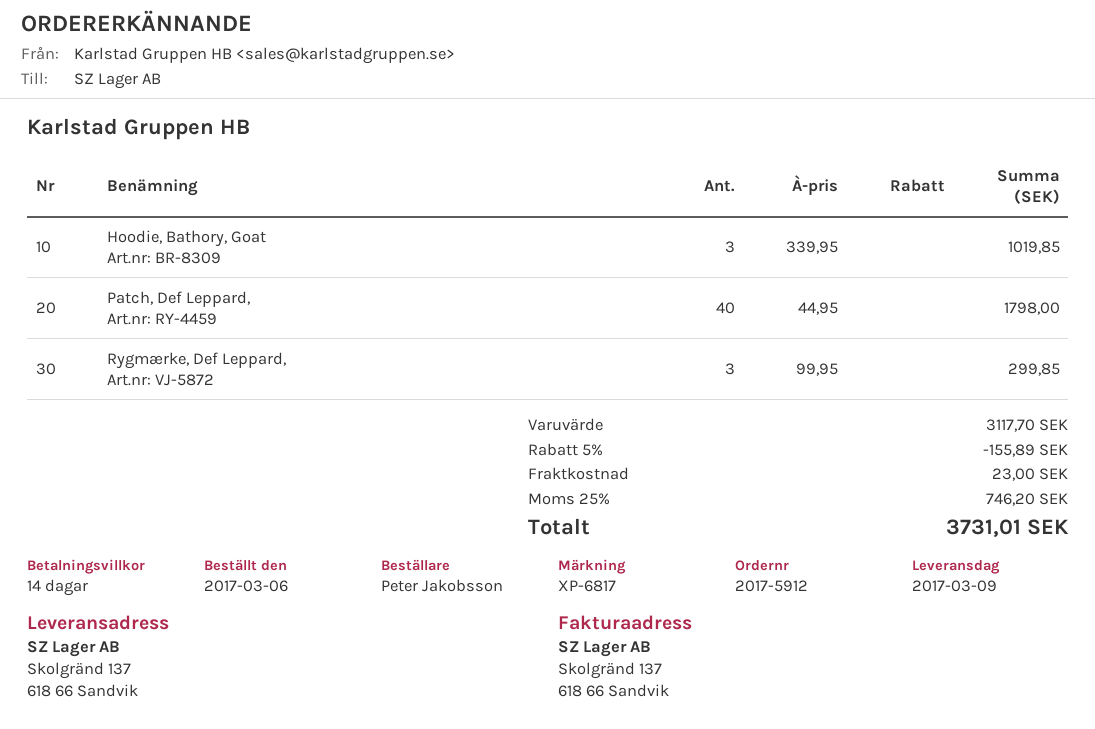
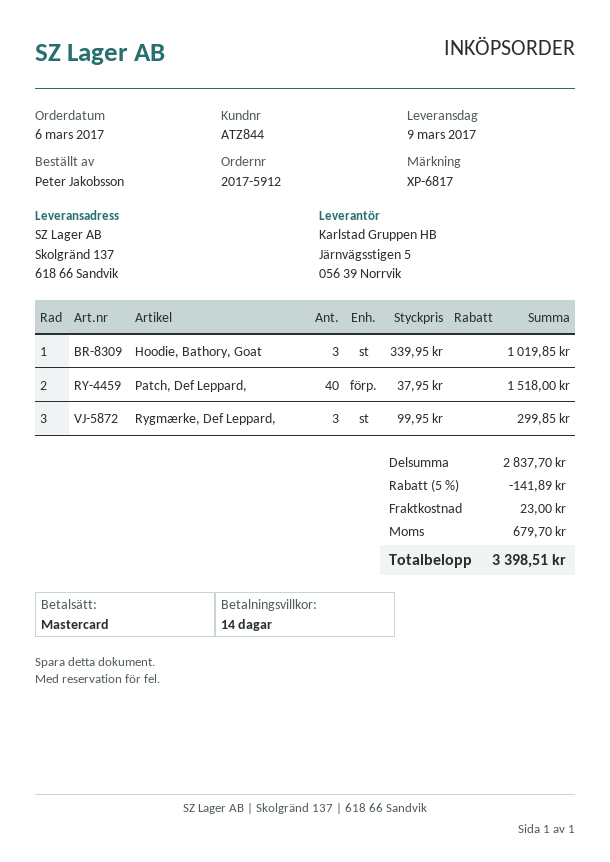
Patch, Def Leppard,: 40 x 44.95 = 1798.00 -> 40 x 37.95 = 1518.00
subtotal: 3117.70 -> 2837.70
discount: 5% = 155.89 -> 5% = 141.89
tax: 746.20 -> 679.70
total: 3731.01 -> 3398.51

